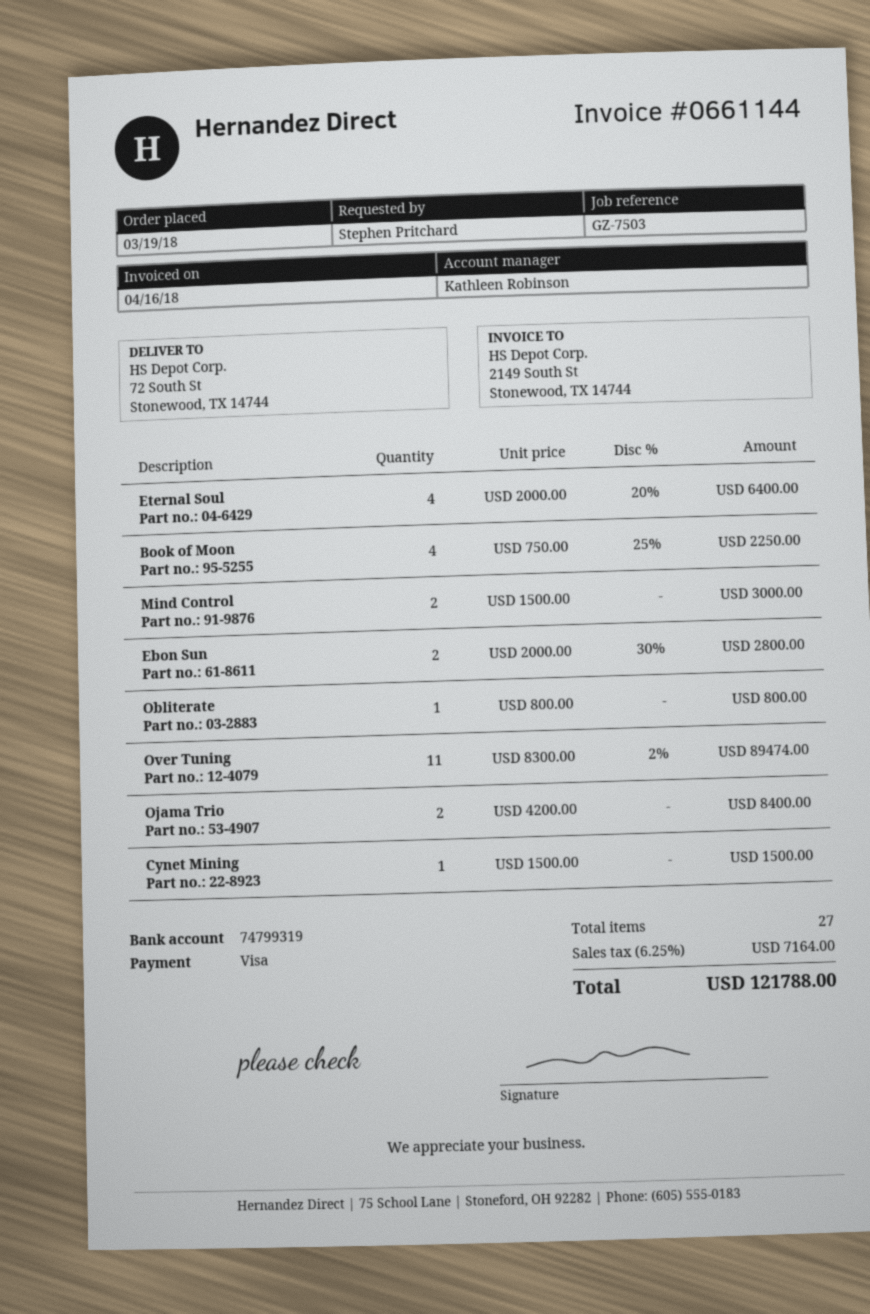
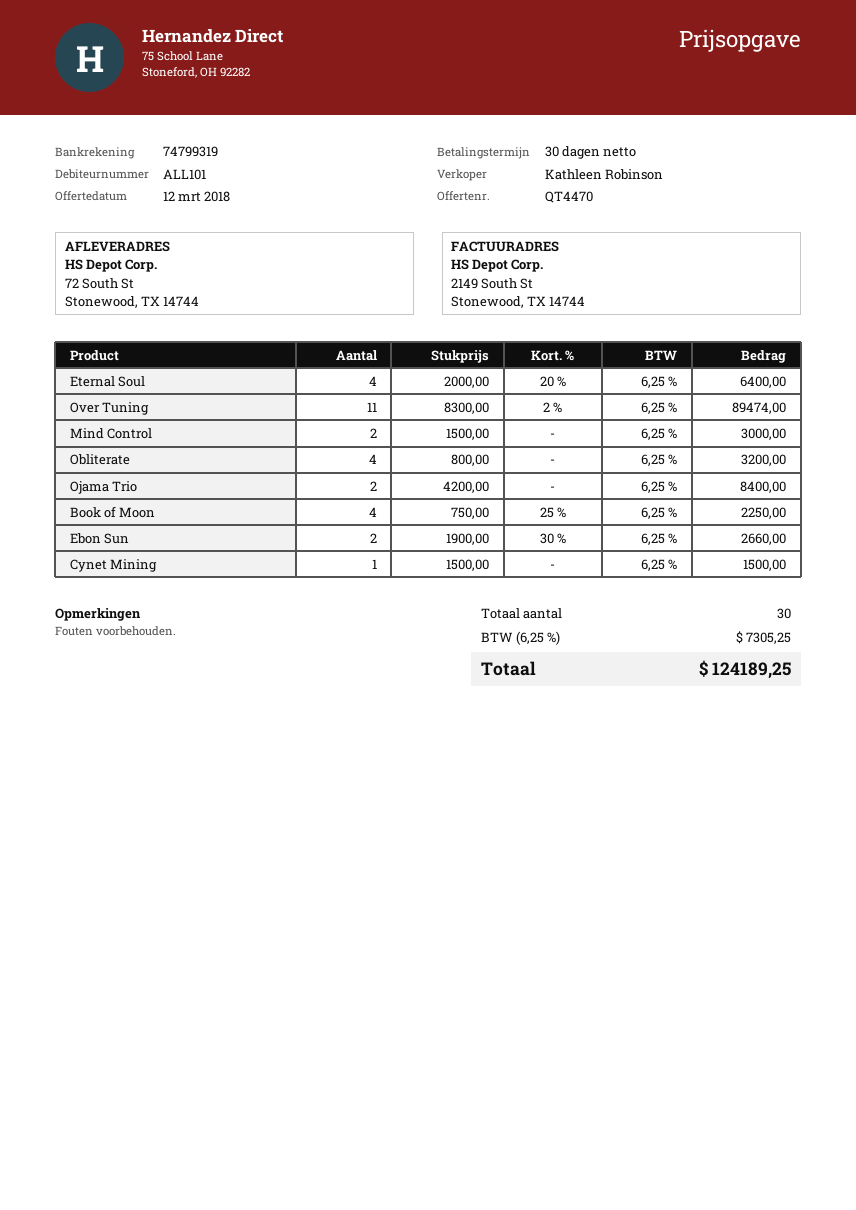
Ebon Sun: 2 x 2000.00 - 30% = 2800.00 -> 2 x 1900.00 - 30% = 2660.00
Obliterate: 1 x 800.00 = 800.00 -> 4 x 800.00 = 3200.00
total quantity: 27 -> 30
tax: 6.25% = 7164.00 -> 6.25% = 7305.25
total: 121788.00 -> 124189.25

